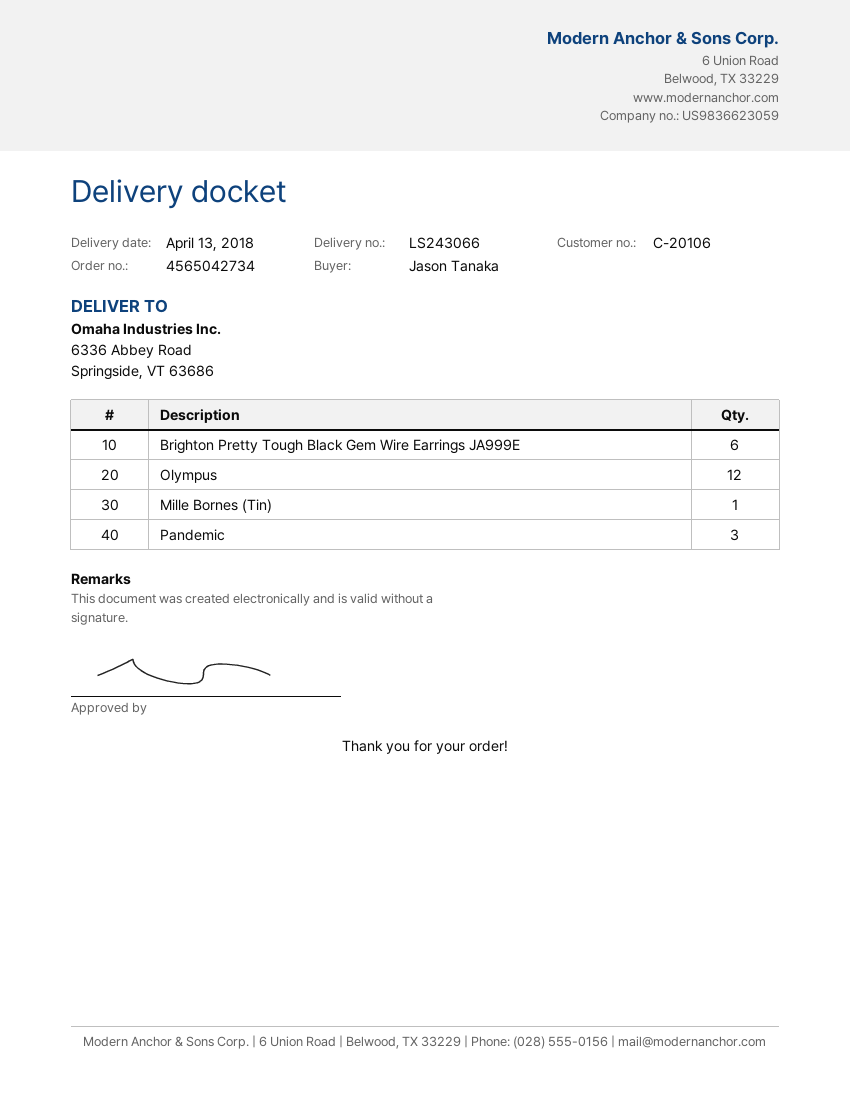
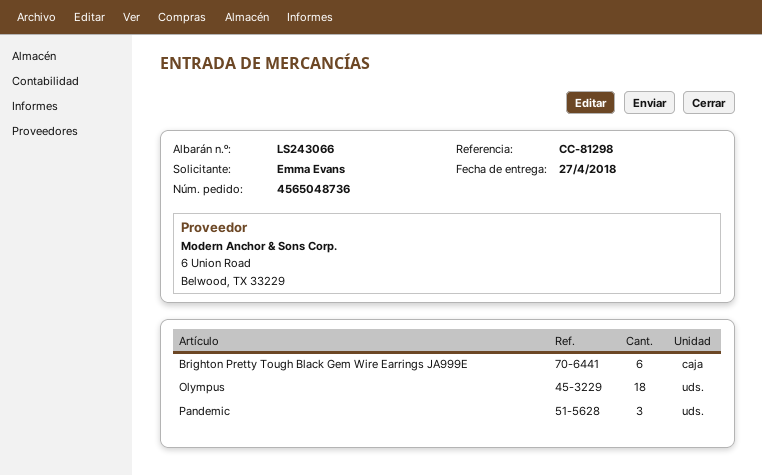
order number: 4565042734 -> 4565048736
delivery date: 2018-04-13 -> 2018-04-27
ordered by: Jason Tanaka -> Emma Evans
Olympus: 12 -> 18
Mille Bornes (Tin): 1 -> none

